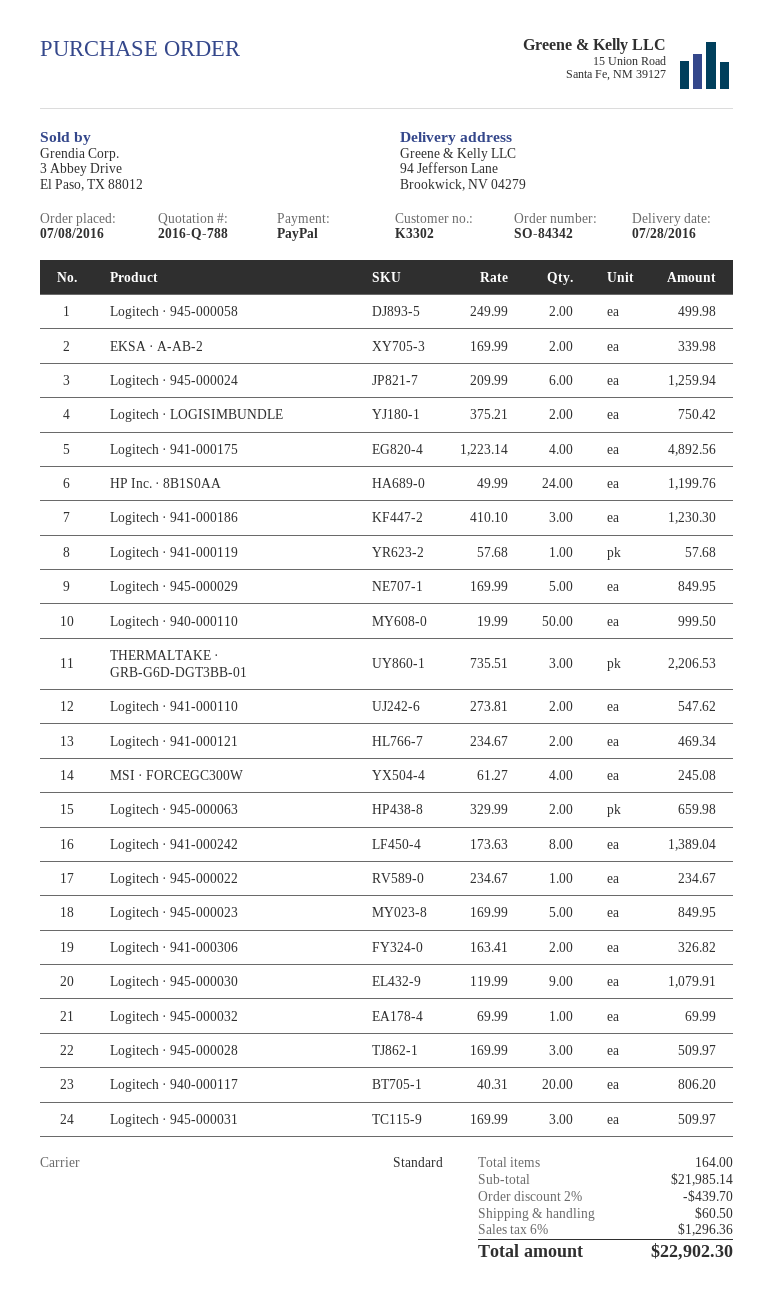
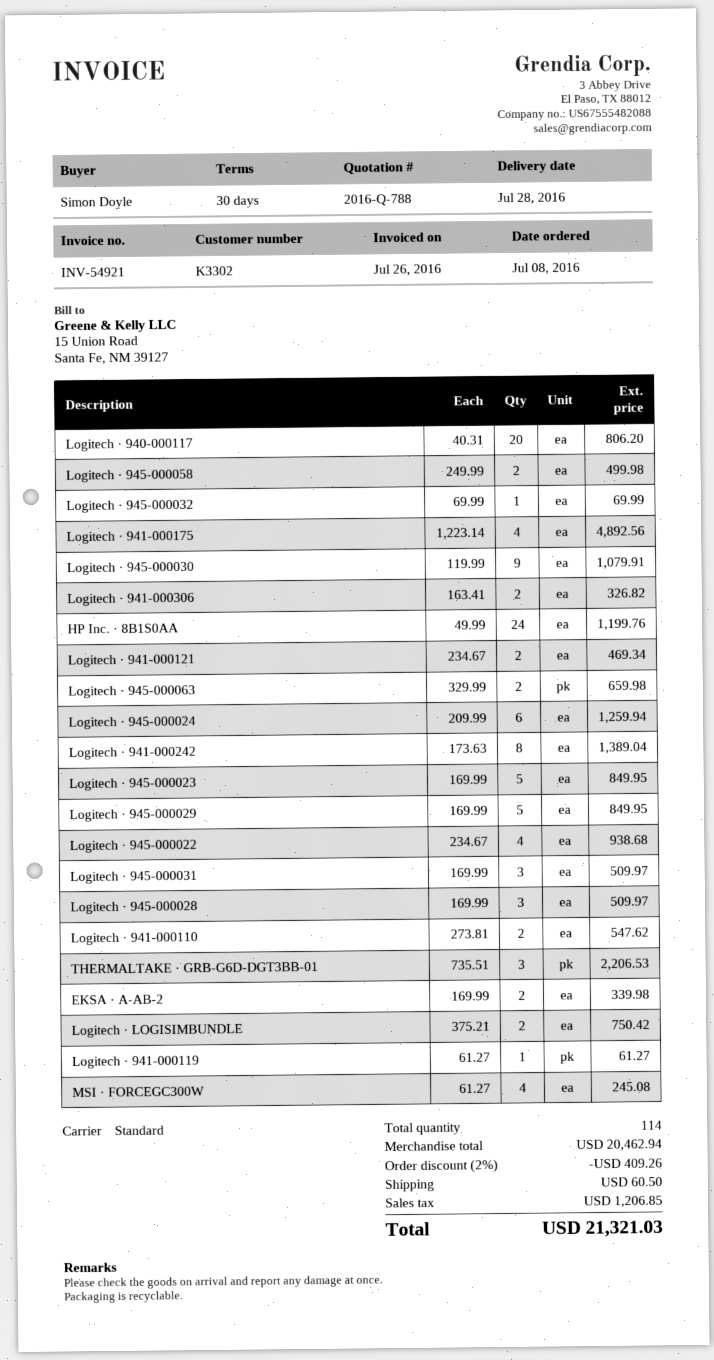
Logitech · 941-000186: 3 x 410.10 = 1230.30 -> none
Logitech · 941-000119: 1 x 57.68 = 57.68 -> 1 x 61.27 = 61.27
Logitech · 940-000110: 50 x 19.99 = 999.50 -> none
Logitech · 945-000022: 1 x 234.67 = 234.67 -> 4 x 234.67 = 938.68
total quantity: 164 -> 114
subtotal: 21985.14 -> 20462.94
discount: 2% = 439.70 -> 2% = 409.26
tax: 1296.36 -> 1206.85
total: 22902.30 -> 21321.03

